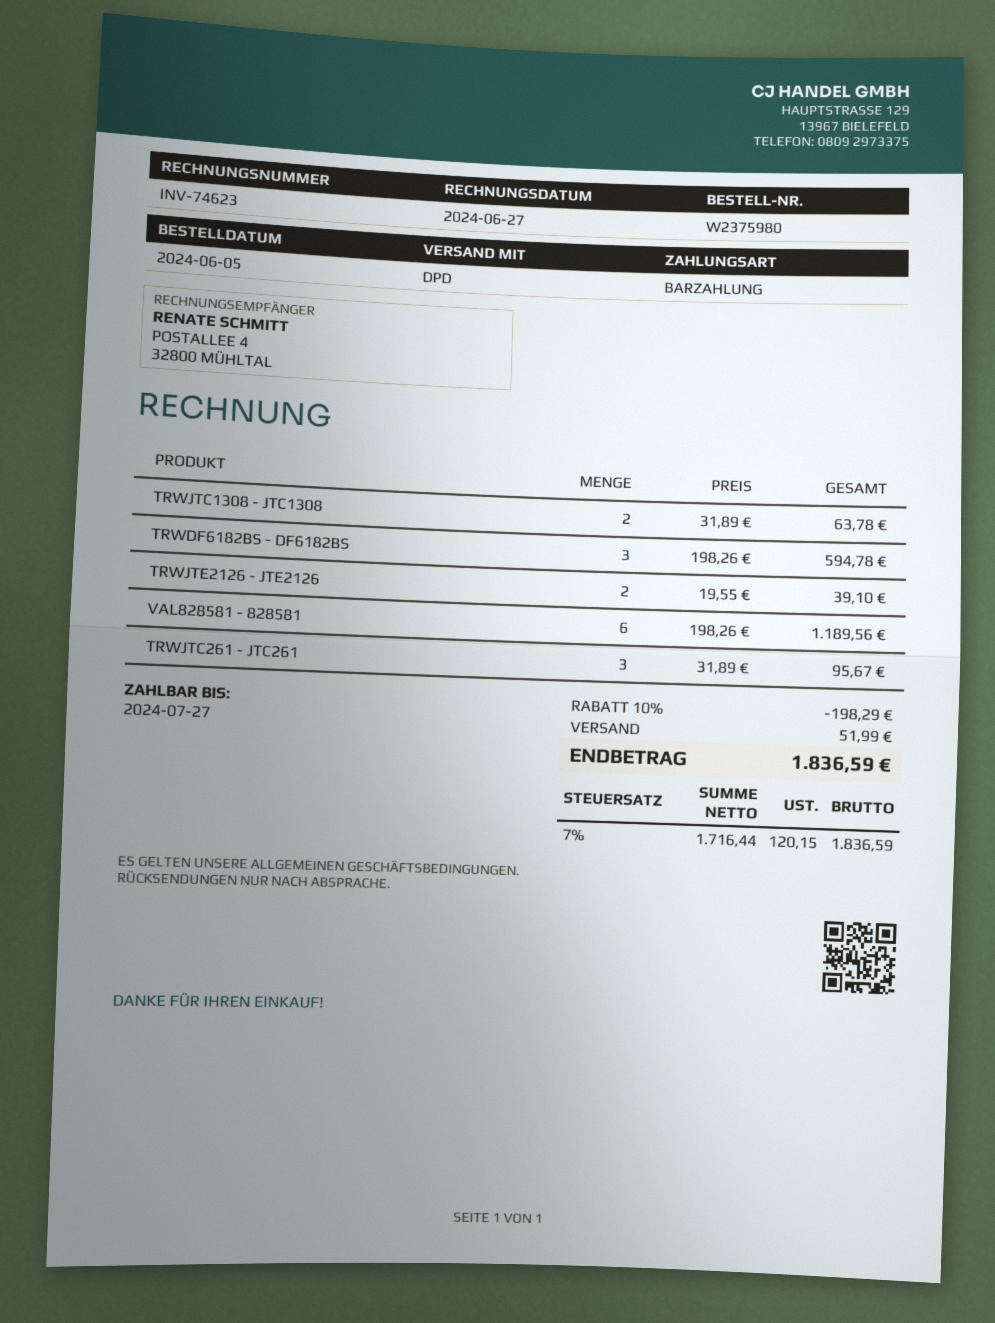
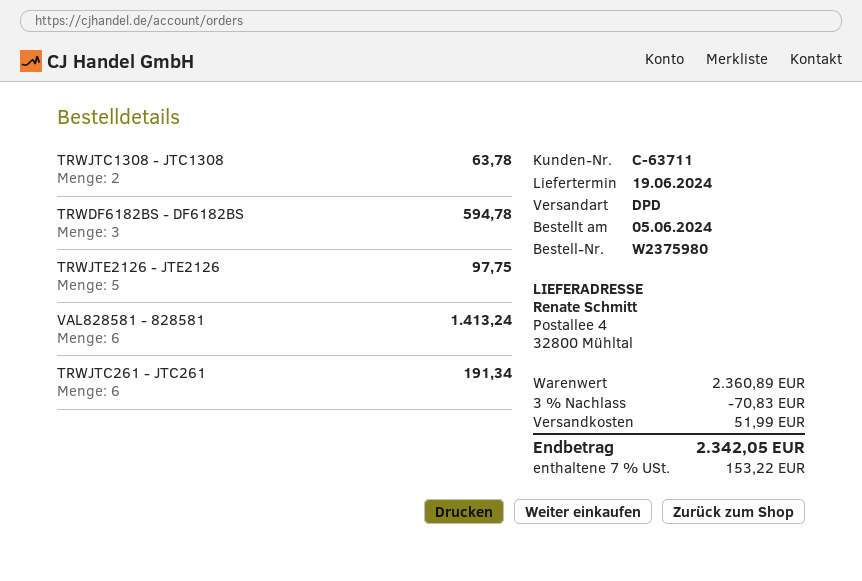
TRWJTE2126 - JTE2126: 2 for 39.10 -> 5 for 97.75
VAL828581 - 828581: 6 for 1189.56 -> 6 for 1413.24
TRWJTC261 - JTC261: 3 for 95.67 -> 6 for 191.34
discount: 10% = 198.29 -> 3% = 70.83
tax: 7% = 120.15 -> 7% = 153.22
total: 1836.59 -> 2342.05

